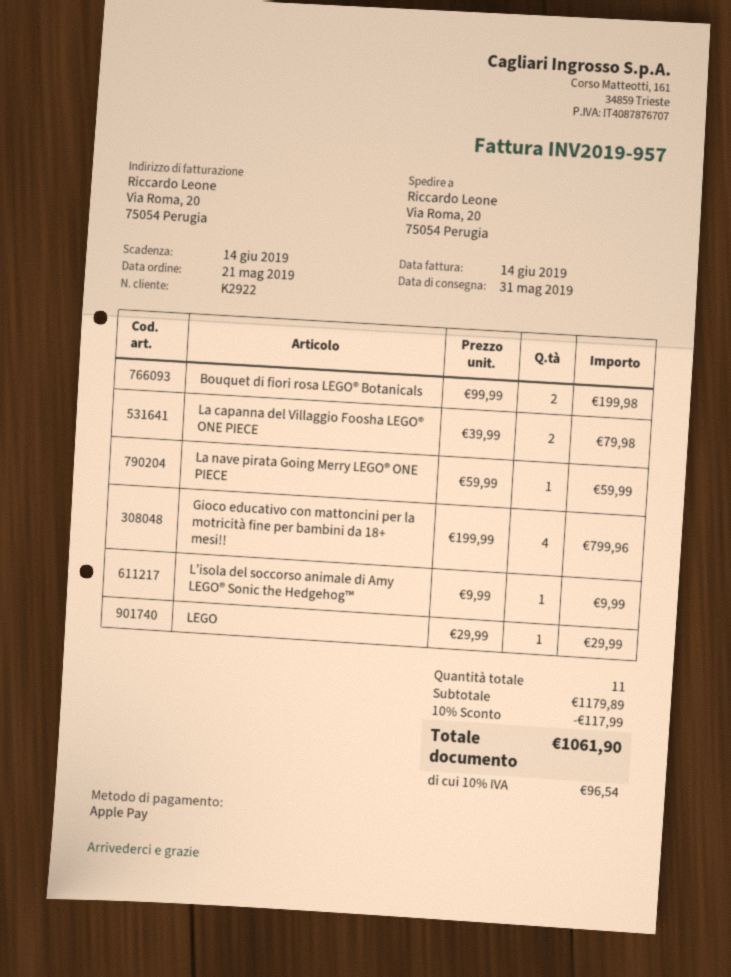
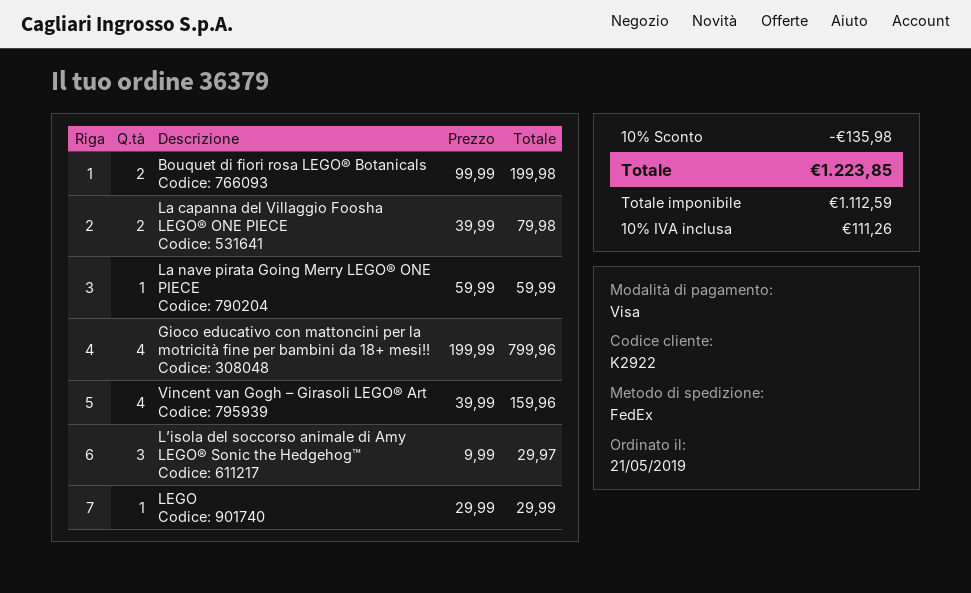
payment method: Apple Pay -> Visa
L’isola del soccorso animale di Amy LEGO® Sonic the Hedgehog™: 1 x 9.99 = 9.99 -> 3 x 9.99 = 29.97
Vincent van Gogh – Girasoli LEGO® Art: none -> 4 x 39.99 = 159.96
discount: 10% = 117.99 -> 10% = 135.98
tax: 10% = 96.54 -> 10% = 111.26
total: 1061.90 -> 1223.85

